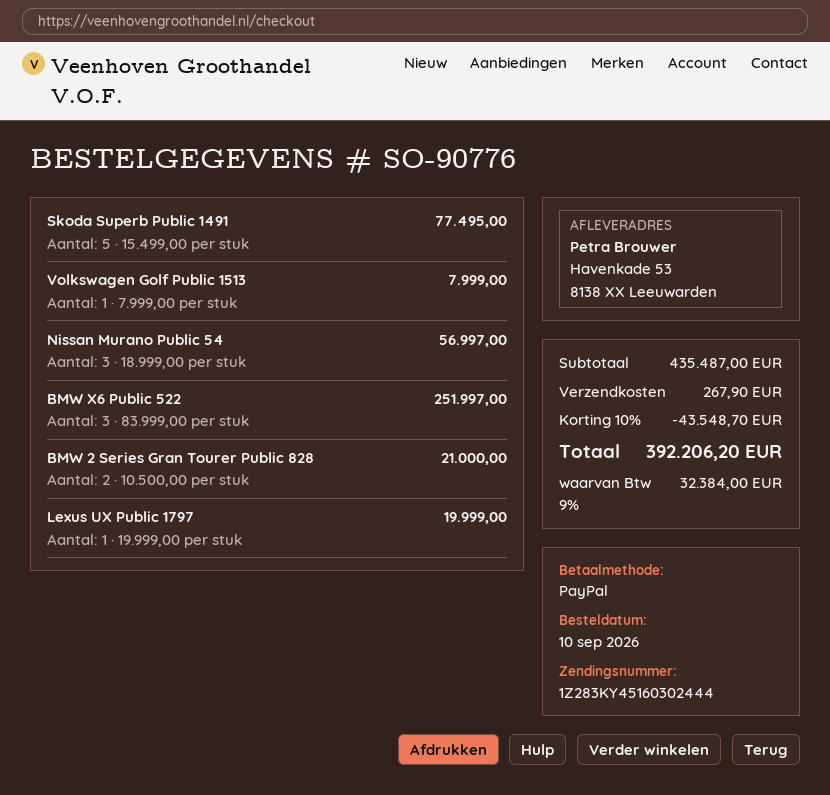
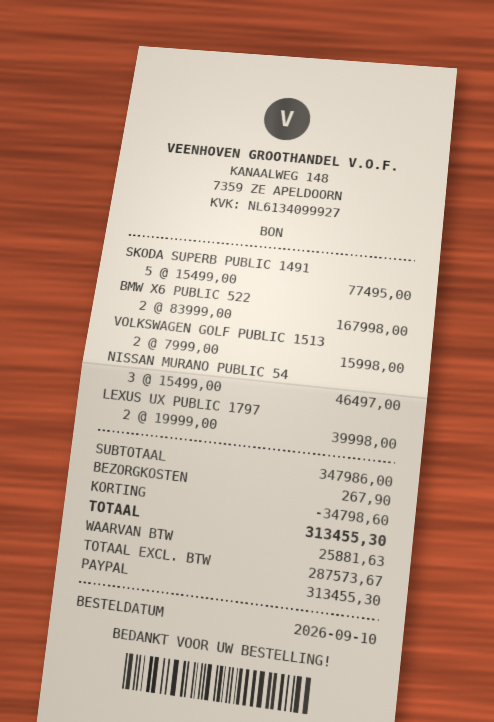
Volkswagen Golf Public 1513: 1 x 7999.00 = 7999.00 -> 2 x 7999.00 = 15998.00
Nissan Murano Public 54: 3 x 18999.00 = 56997.00 -> 3 x 15499.00 = 46497.00
BMW X6 Public 522: 3 x 83999.00 = 251997.00 -> 2 x 83999.00 = 167998.00
BMW 2 Series Gran Tourer Public 828: 2 x 10500.00 = 21000.00 -> none
Lexus UX Public 1797: 1 x 19999.00 = 19999.00 -> 2 x 19999.00 = 39998.00
subtotal: 435487.00 -> 347986.00
discount: 43548.70 -> 34798.60
tax: 32384.00 -> 25881.63
total: 392206.20 -> 313455.30

